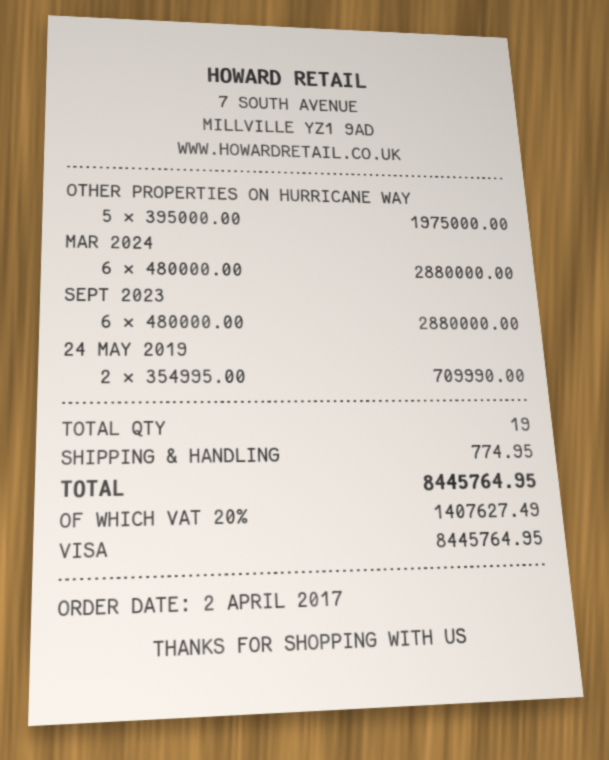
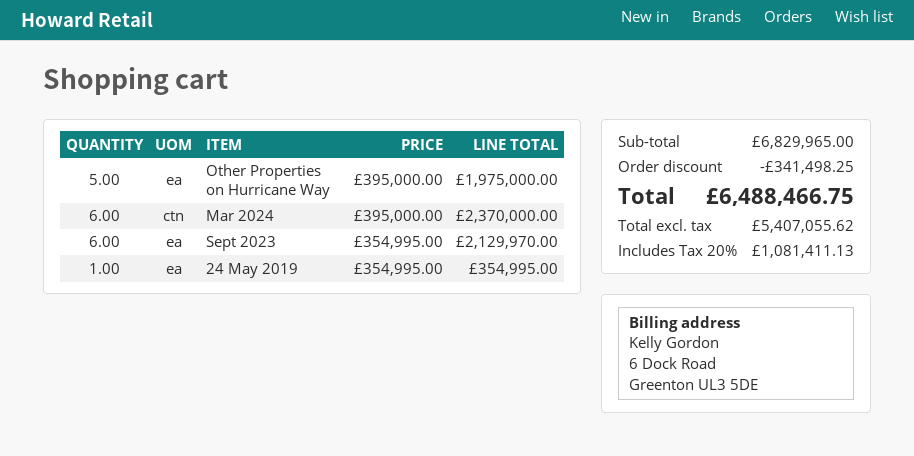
MAR 2024: 6 x 480000.00 = 2880000.00 -> 6 x 395000.00 = 2370000.00
SEPT 2023: 6 x 480000.00 = 2880000.00 -> 6 x 354995.00 = 2129970.00
24 MAY 2019: 2 x 354995.00 = 709990.00 -> 1 x 354995.00 = 354995.00
discount: none -> 341498.25
shipping: 774.95 -> none
tax: 20% = 1407627.49 -> 20% = 1081411.13
total: 8445764.95 -> 6488466.75

